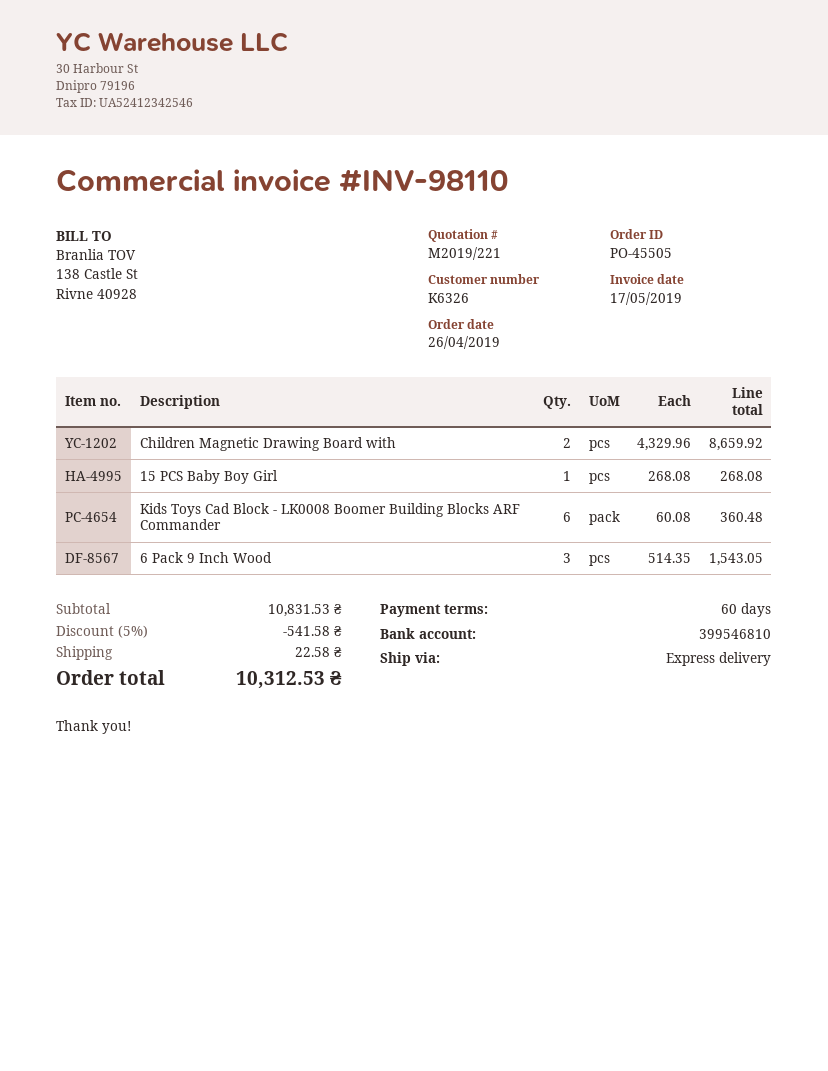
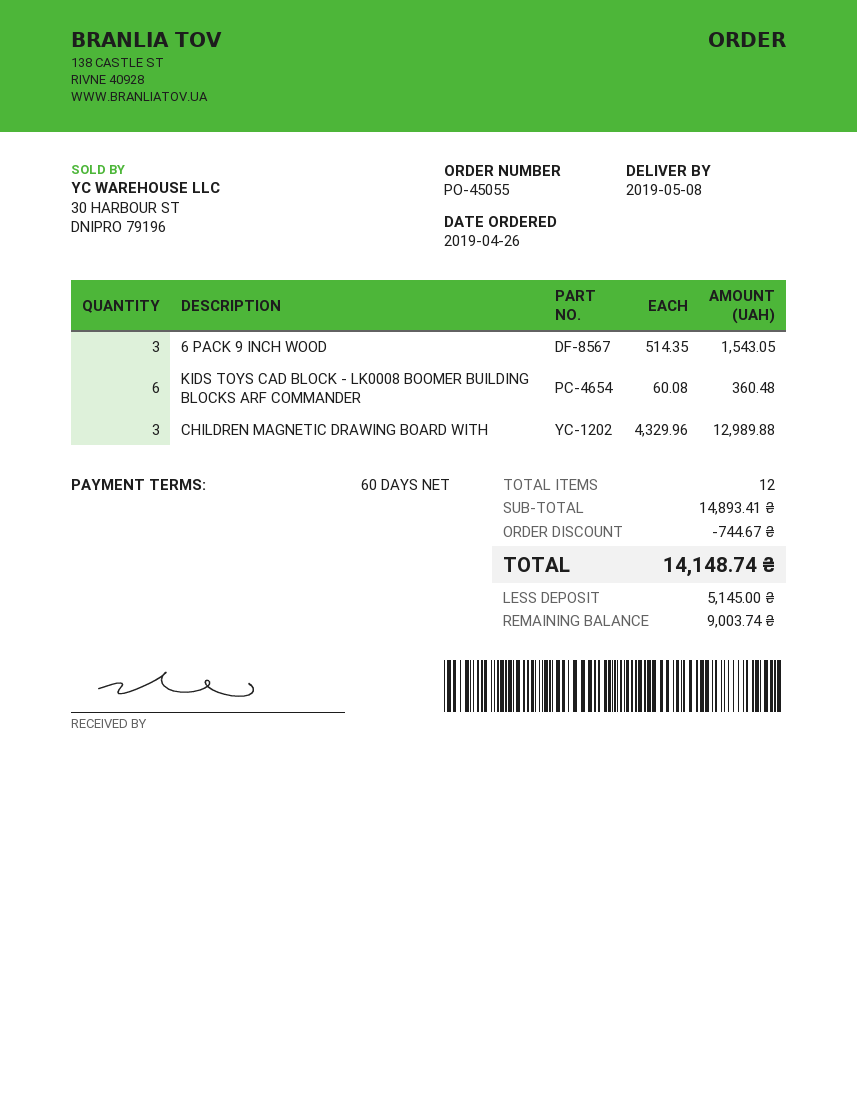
order number: PO-45505 -> PO-45055
Children Magnetic Drawing Board with: 2 x 4329.96 = 8659.92 -> 3 x 4329.96 = 12989.88
15 PCS Baby Boy Girl: 1 x 268.08 = 268.08 -> none
subtotal: 10831.53 -> 14893.41
discount: 541.58 -> 744.67
shipping: 22.58 -> none
total: 10312.53 -> 14148.74

